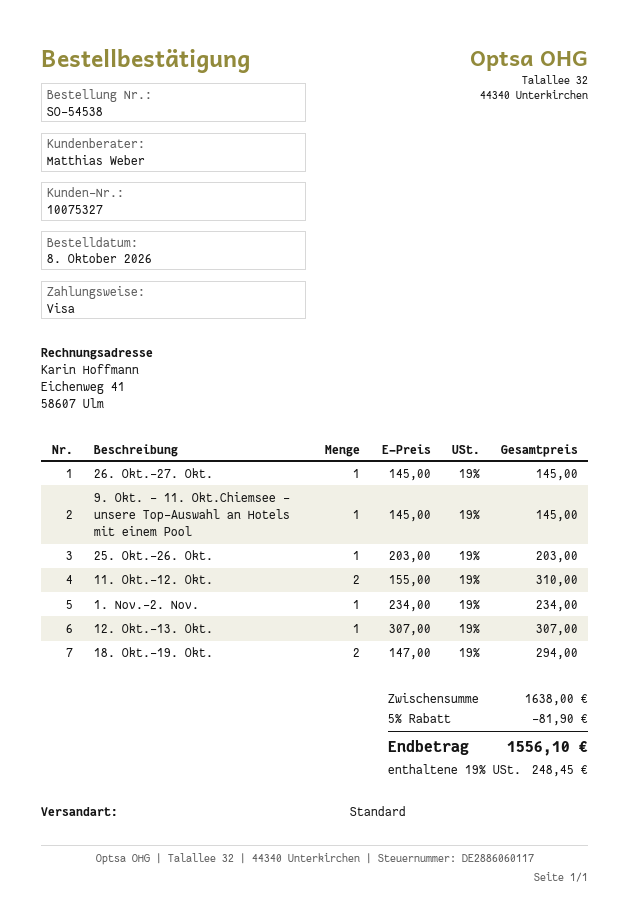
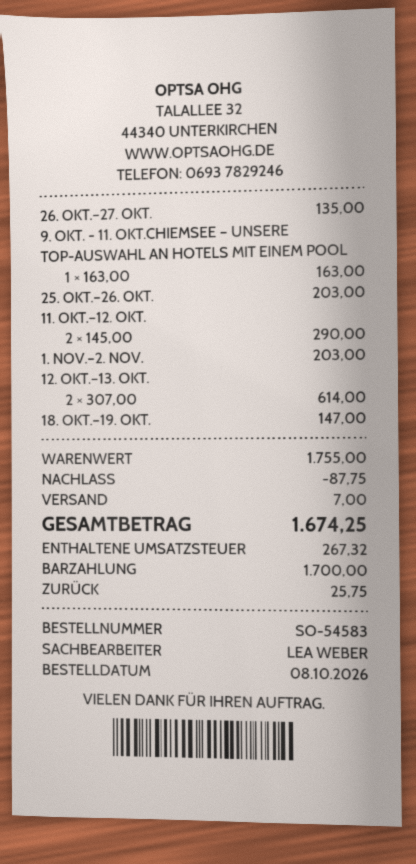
order number: SO-54538 -> SO-54583
sales rep: Matthias Weber -> LEA WEBER
payment method: Visa -> cash
26. Okt.–27. Okt.: 1 x 145.00 = 145.00 -> 1 x 135.00 = 135.00
9. Okt. - 11. Okt.Chiemsee – unsere Top-Auswahl an Hotels mit einem Pool: 1 x 145.00 = 145.00 -> 1 x 163.00 = 163.00
11. Okt.–12. Okt.: 2 x 155.00 = 310.00 -> 2 x 145.00 = 290.00
1. Nov.–2. Nov.: 1 x 234.00 = 234.00 -> 1 x 203.00 = 203.00
12. Okt.–13. Okt.: 1 x 307.00 = 307.00 -> 2 x 307.00 = 614.00
18. Okt.–19. Okt.: 2 x 147.00 = 294.00 -> 1 x 147.00 = 147.00
subtotal: 1638.00 -> 1755.00
discount: 81.90 -> 87.75
shipping: none -> 7.00
tax: 248.45 -> 267.32
total: 1556.10 -> 1674.25

